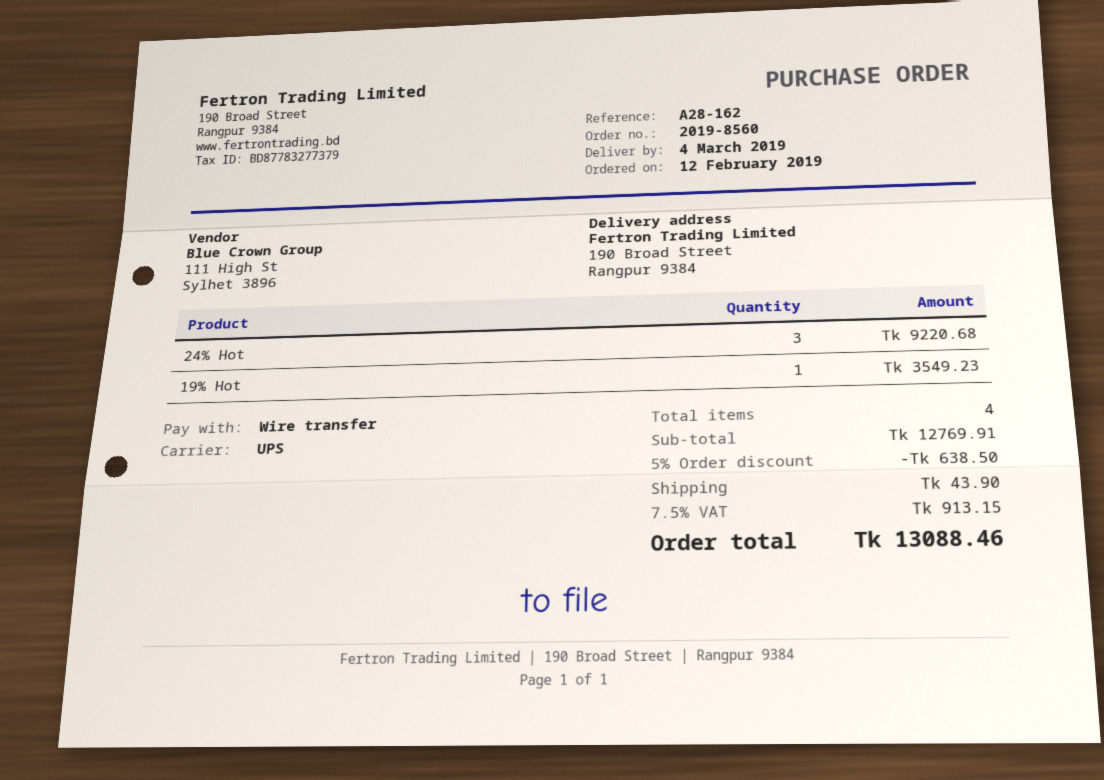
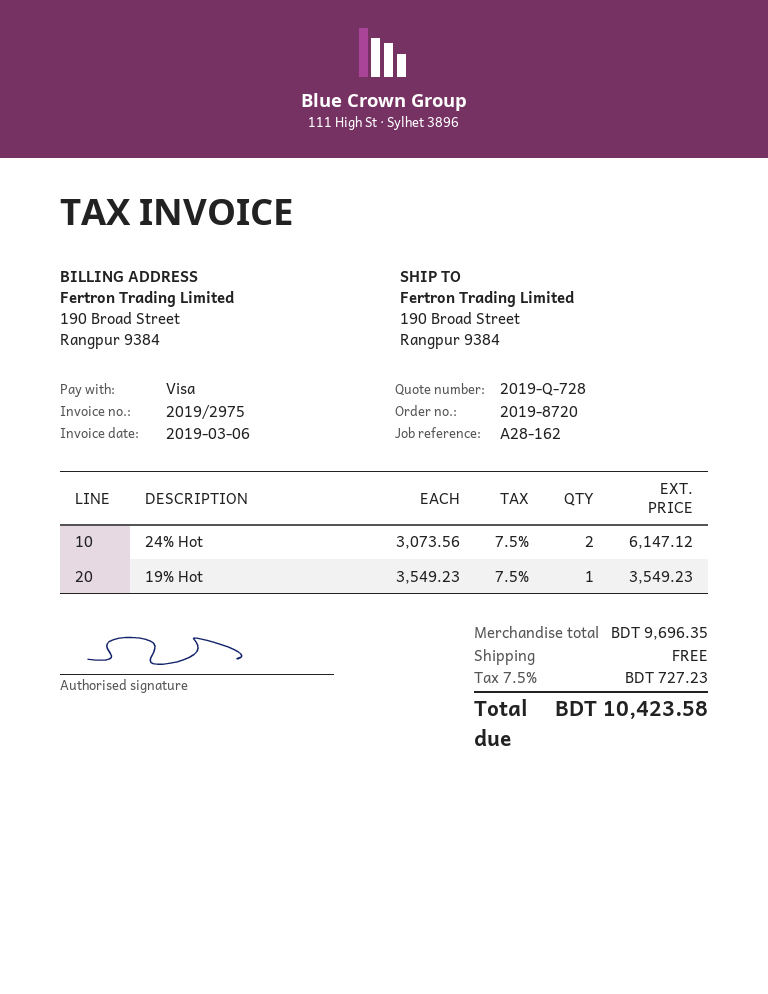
order number: 2019-8560 -> 2019-8720
payment method: bank transfer -> Visa
24% Hot: 3 for 9220.68 -> 2 for 6147.12
subtotal: 12769.91 -> 9696.35
discount: 5% = 638.50 -> none
shipping: 43.90 -> 0.00
tax: 7.5% = 913.15 -> 7.5% = 727.23
total: 13088.46 -> 10423.58

